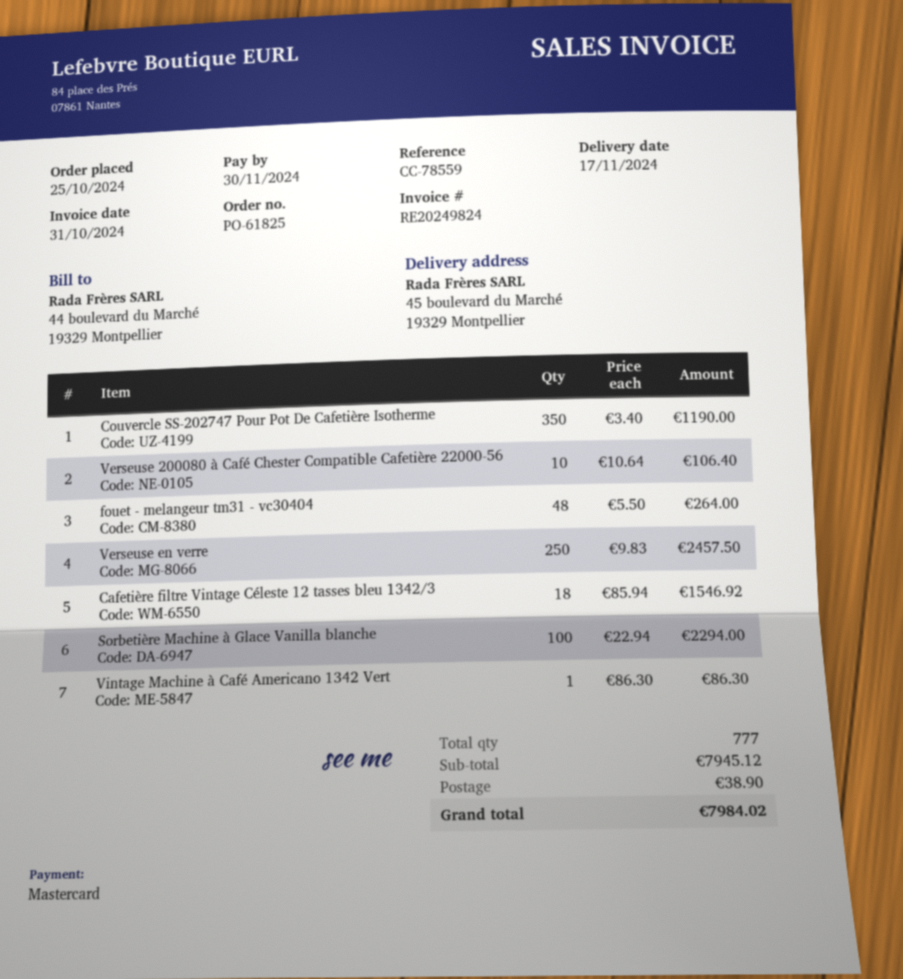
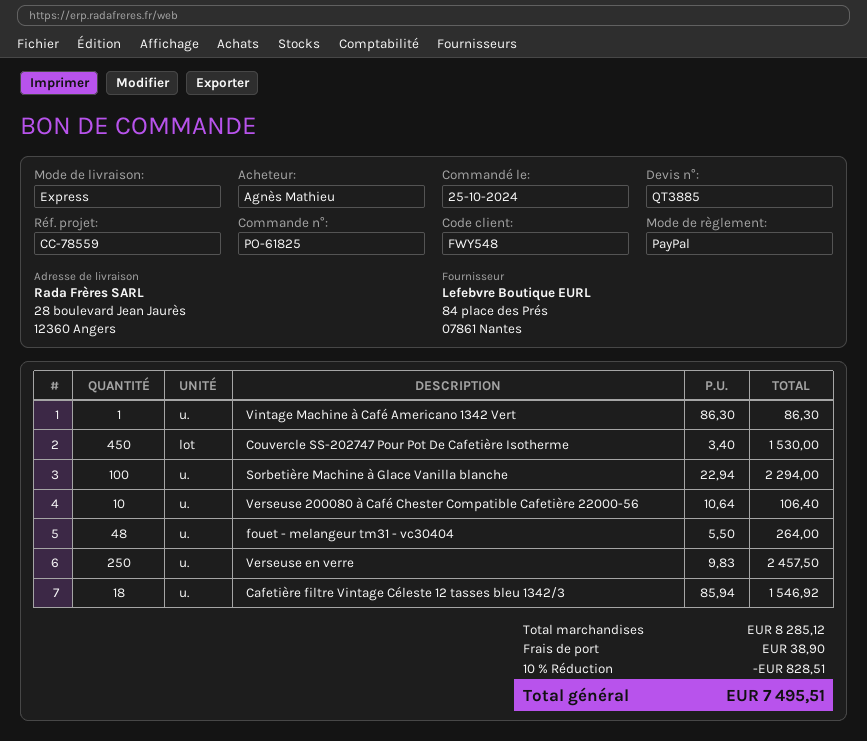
payment method: Mastercard -> PayPal
ship to: 45 boulevard du Marché, 19329 Montpellier -> 28 boulevard Jean Jaurès, 12360 Angers
Couvercle SS-202747 Pour Pot De Cafetière Isotherme: 350 x 3.40 = 1190.00 -> 450 x 3.40 = 1530.00
subtotal: 7945.12 -> 8285.12
discount: none -> 10% = 828.51
total: 7984.02 -> 7495.51

